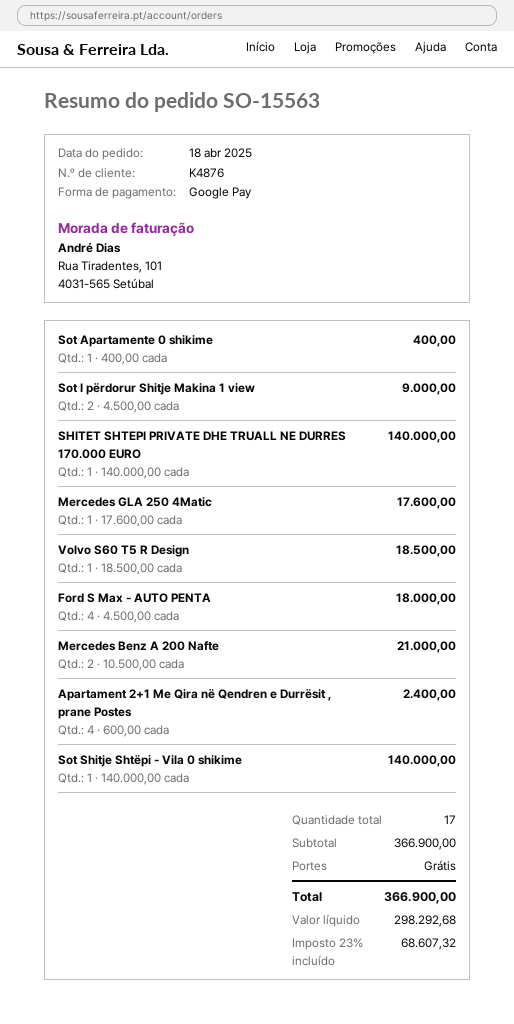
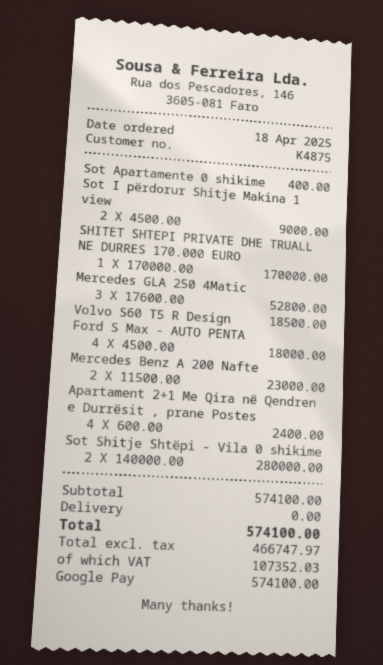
customer number: K4876 -> K4875
SHITET SHTEPI PRIVATE DHE TRUALL NE DURRES 170.000 EURO: 1 x 140000.00 = 140000.00 -> 1 x 170000.00 = 170000.00
Mercedes GLA 250 4Matic: 1 x 17600.00 = 17600.00 -> 3 x 17600.00 = 52800.00
Mercedes Benz A 200 Nafte: 2 x 10500.00 = 21000.00 -> 2 x 11500.00 = 23000.00
Sot Shitje Shtëpi - Vila 0 shikime: 1 x 140000.00 = 140000.00 -> 2 x 140000.00 = 280000.00
subtotal: 366900.00 -> 574100.00
net: 298292.68 -> 466747.97
tax: 68607.32 -> 107352.03
total: 366900.00 -> 574100.00

